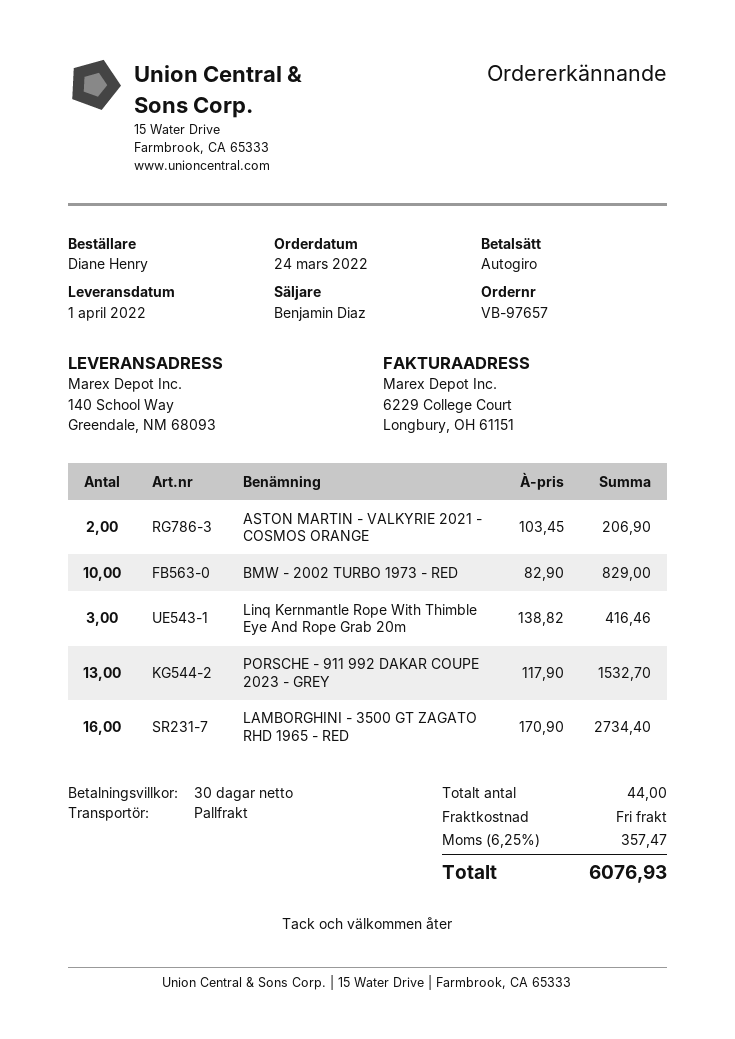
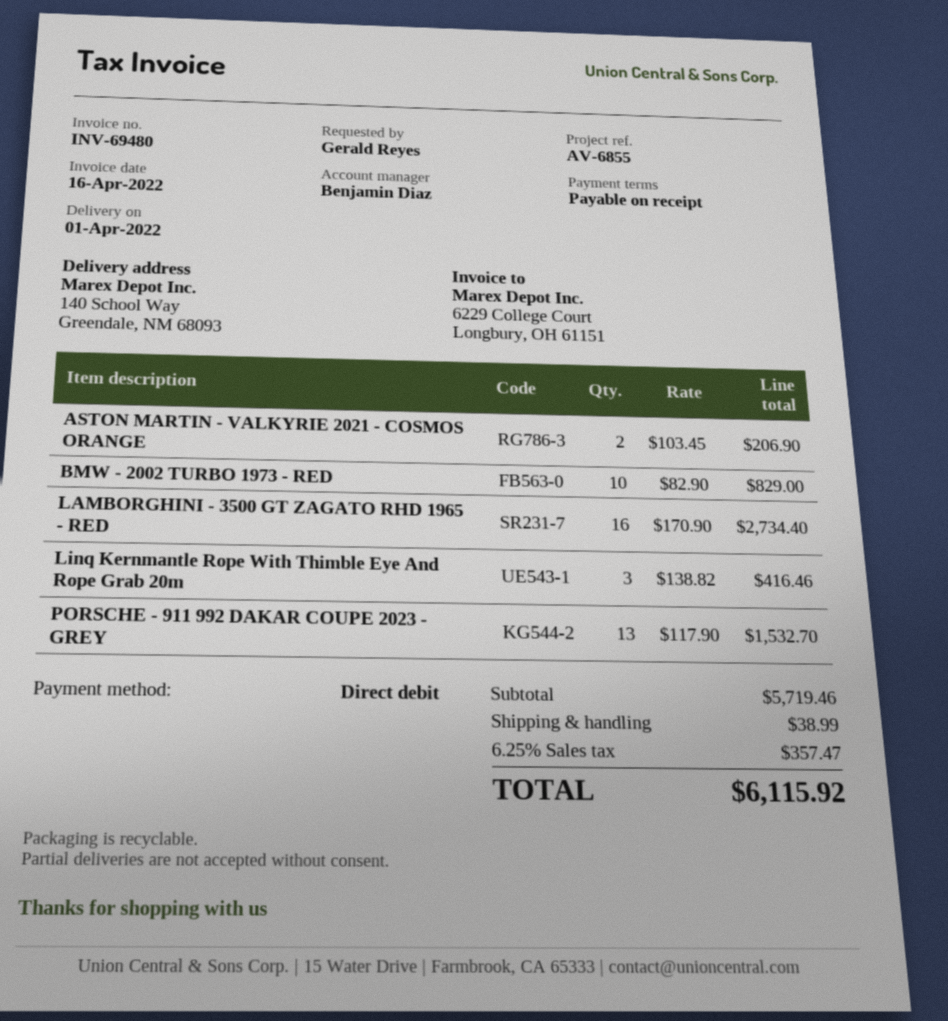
payment terms: 30 days -> on receipt
ordered by: Diane Henry -> Gerald Reyes
shipping: 0.00 -> 38.99
total: 6076.93 -> 6115.92

